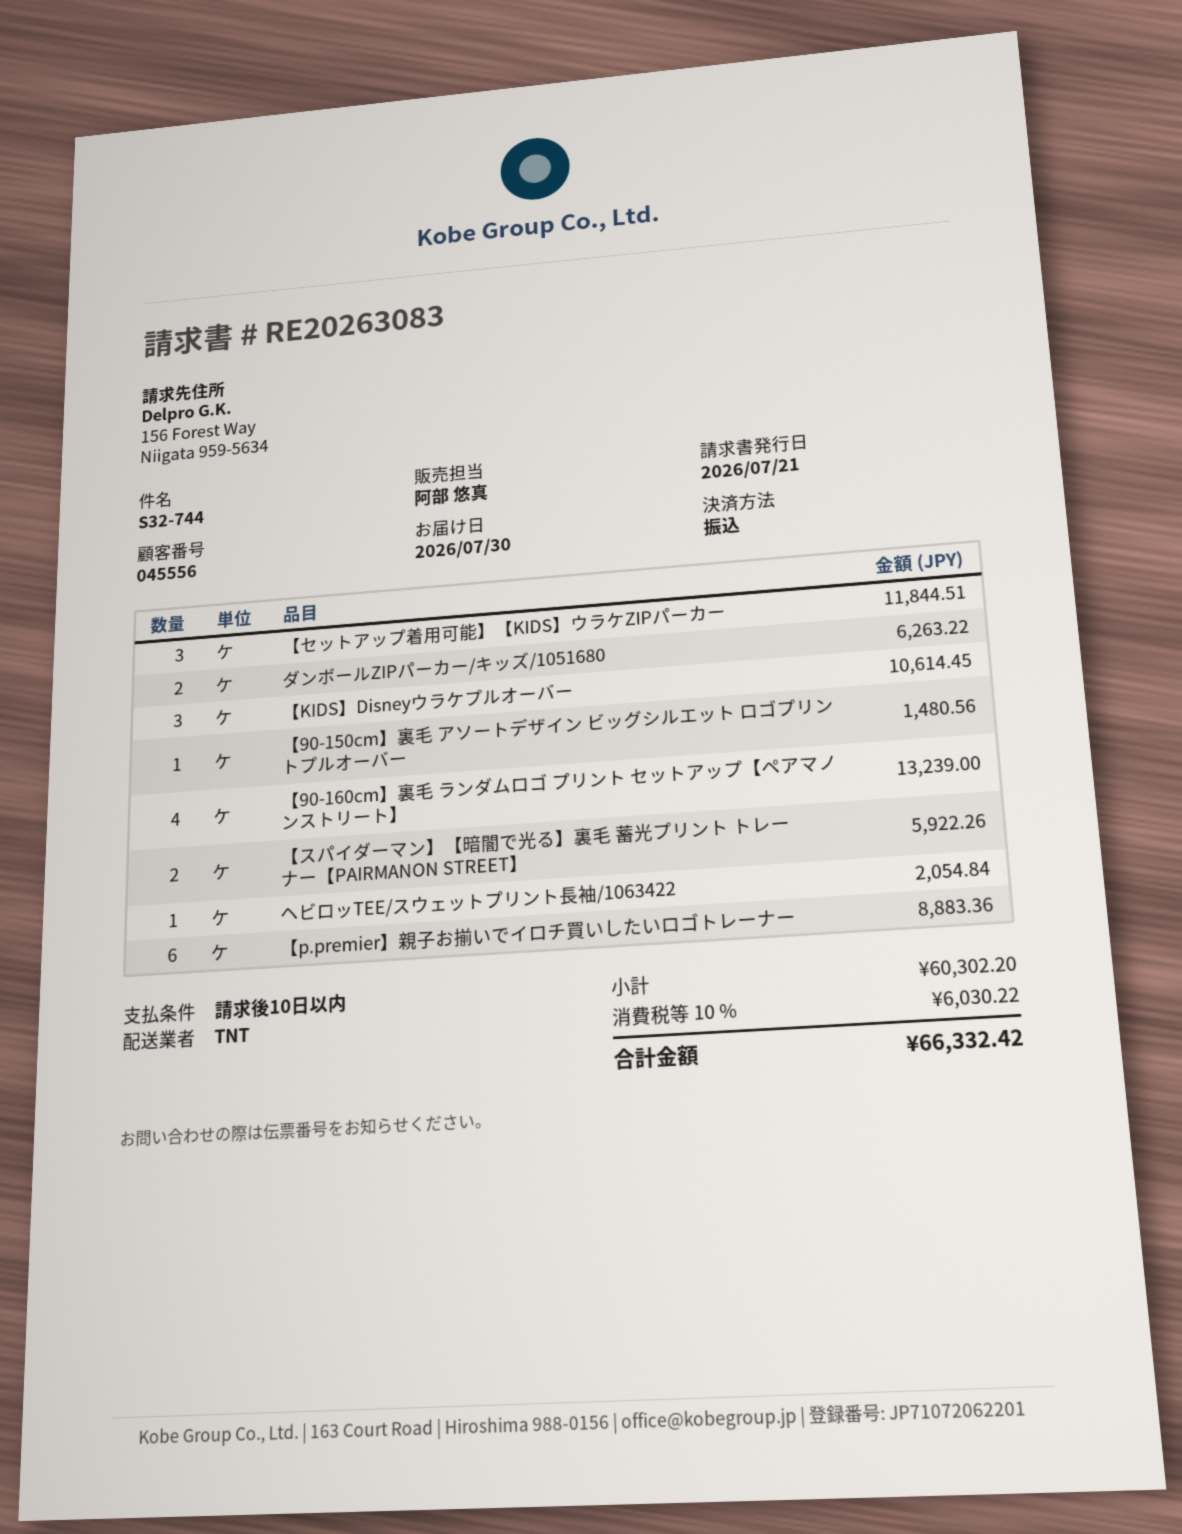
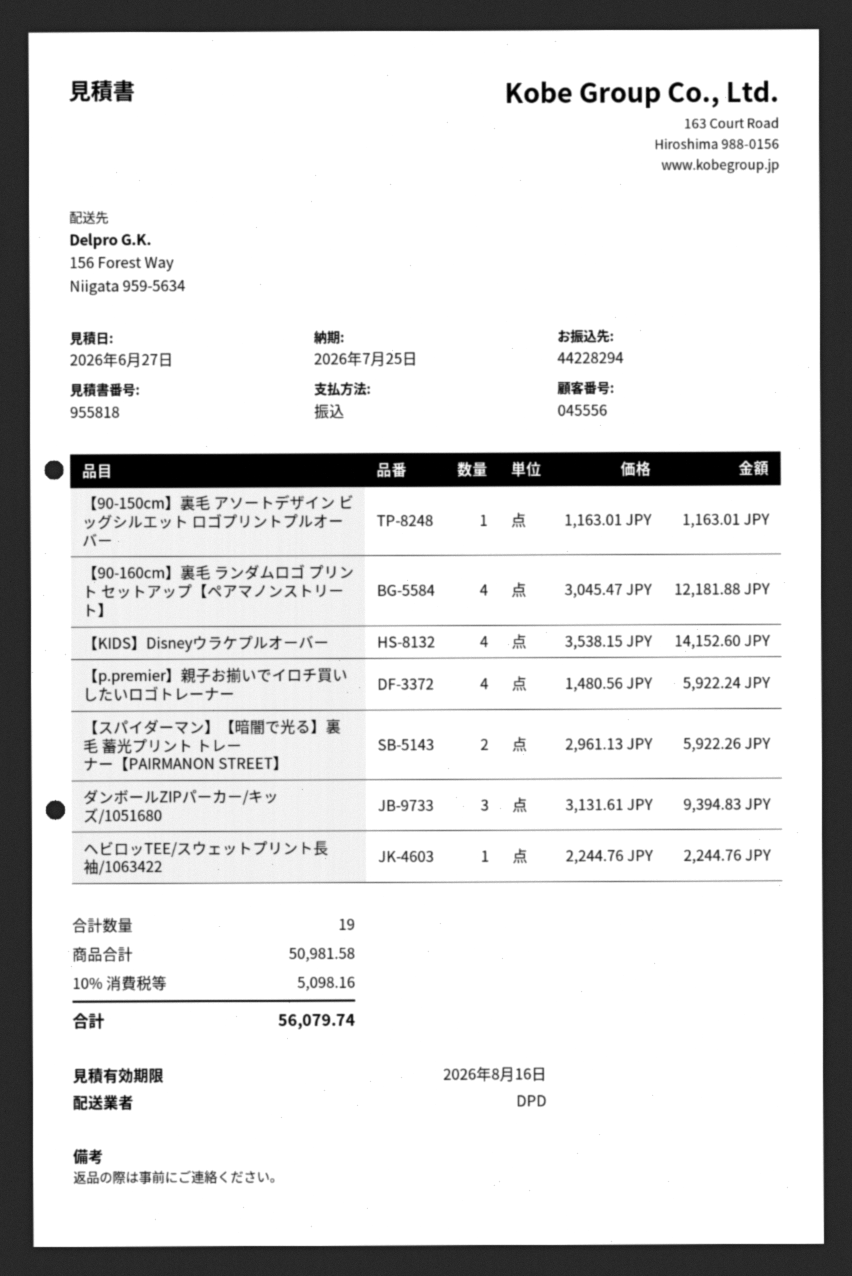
delivery date: 2026-07-30 -> 2026-07-25
shipping method: TNT -> DPD
【セットアップ着用可能】【KIDS】ウラケZIPパーカー: 3 for 11844.51 -> none
ダンボールZIPパーカー/キッズ/1051680: 2 for 6263.22 -> 3 for 9394.83
【KIDS】Disneyウラケプルオーバー: 3 for 10614.45 -> 4 for 14152.60
【90-150cm】裏毛 アソートデザイン ビッグシルエット ロゴプリントプルオーバー: 1 for 1480.56 -> 1 for 1163.01
【90-160cm】裏毛 ランダムロゴ プリント セットアップ【ペアマノンストリート】: 4 for 13239.00 -> 4 for 12181.88
ヘビロッTEE/スウェットプリント長袖/1063422: 1 for 2054.84 -> 1 for 2244.76
【p.premier】親子お揃いでイロチ買いしたいロゴトレーナー: 6 for 8883.36 -> 4 for 5922.24
subtotal: 60302.20 -> 50981.58
tax: 10% = 6030.22 -> 10% = 5098.16
total: 66332.42 -> 56079.74

